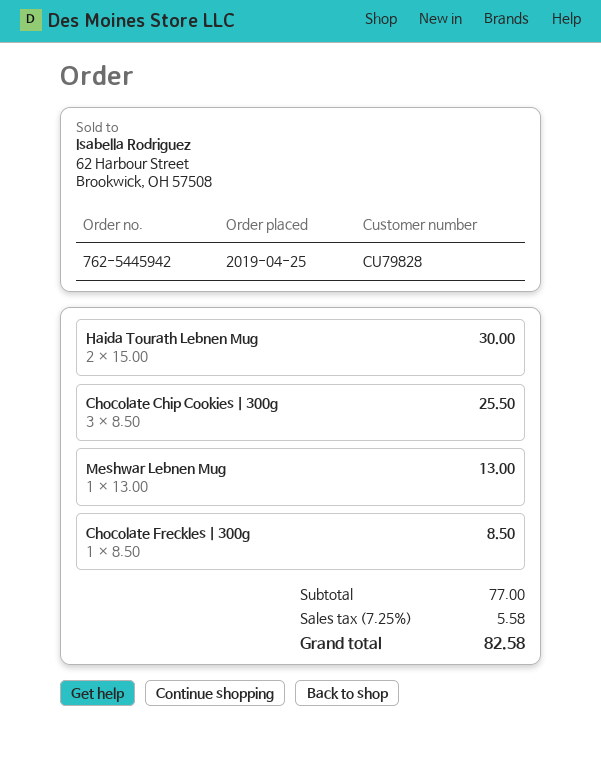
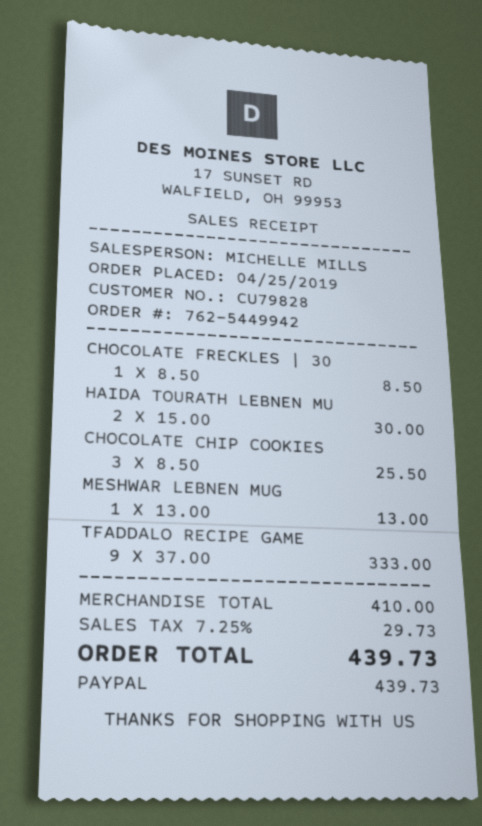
order number: 762-5445942 -> 762-5449942
TFADDALO RECIPE GAME: none -> 9 x 37.00 = 333.00
subtotal: 77.00 -> 410.00
tax: 7.25% = 5.58 -> 7.25% = 29.73
total: 82.58 -> 439.73

